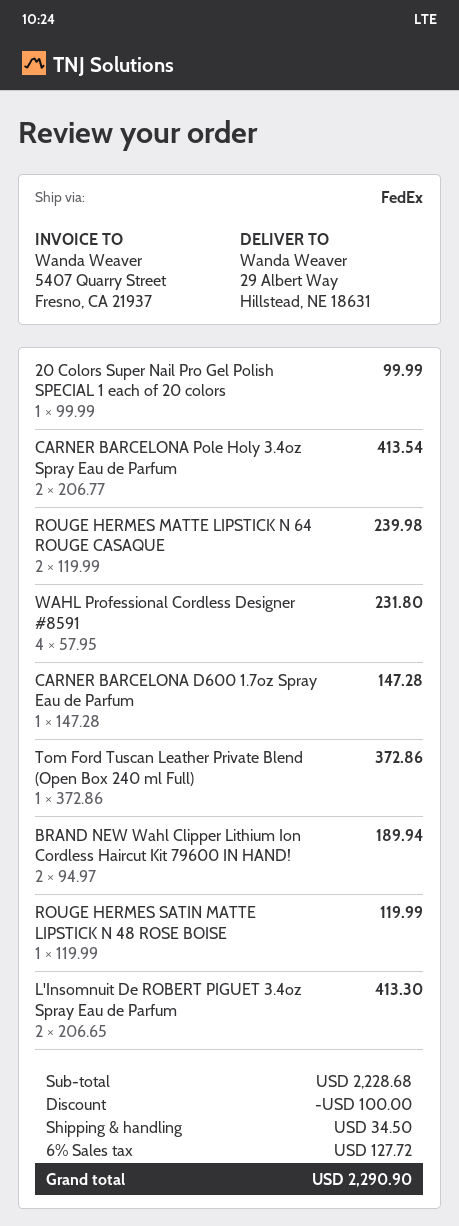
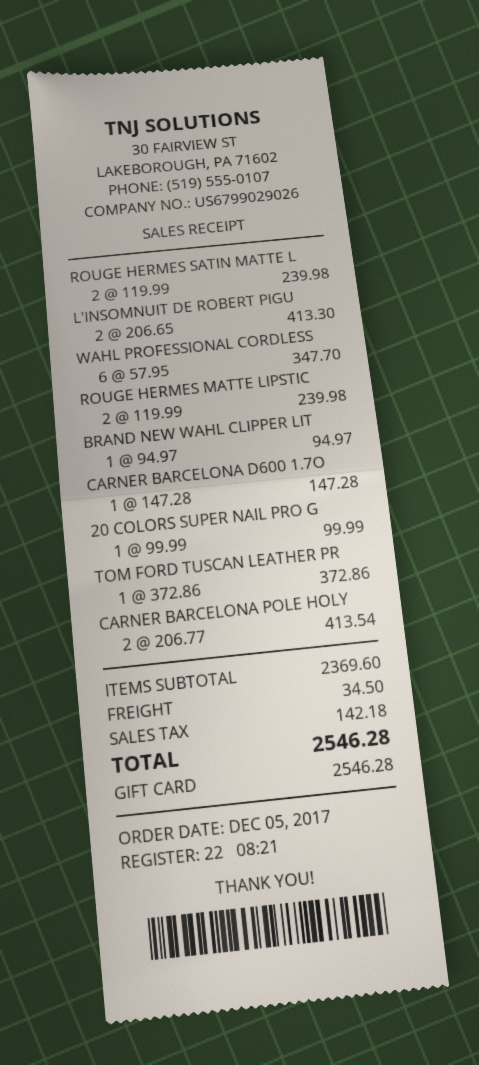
WAHL Professional Cordless Designer #8591: 4 x 57.95 = 231.80 -> 6 x 57.95 = 347.70
BRAND NEW Wahl Clipper Lithium Ion Cordless Haircut Kit 79600 IN HAND!: 2 x 94.97 = 189.94 -> 1 x 94.97 = 94.97
ROUGE HERMES SATIN MATTE LIPSTICK N 48 ROSE BOISE: 1 x 119.99 = 119.99 -> 2 x 119.99 = 239.98
subtotal: 2228.68 -> 2369.60
discount: 100.00 -> none
tax: 127.72 -> 142.18
total: 2290.90 -> 2546.28

